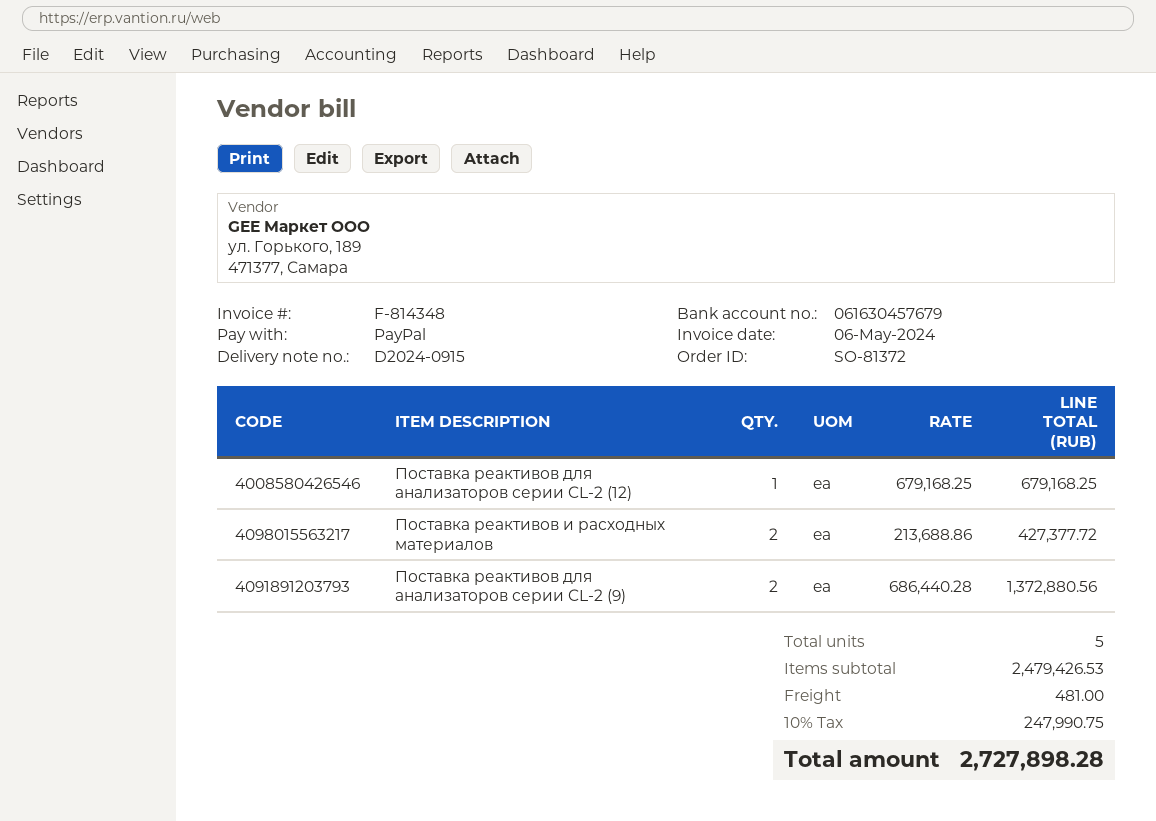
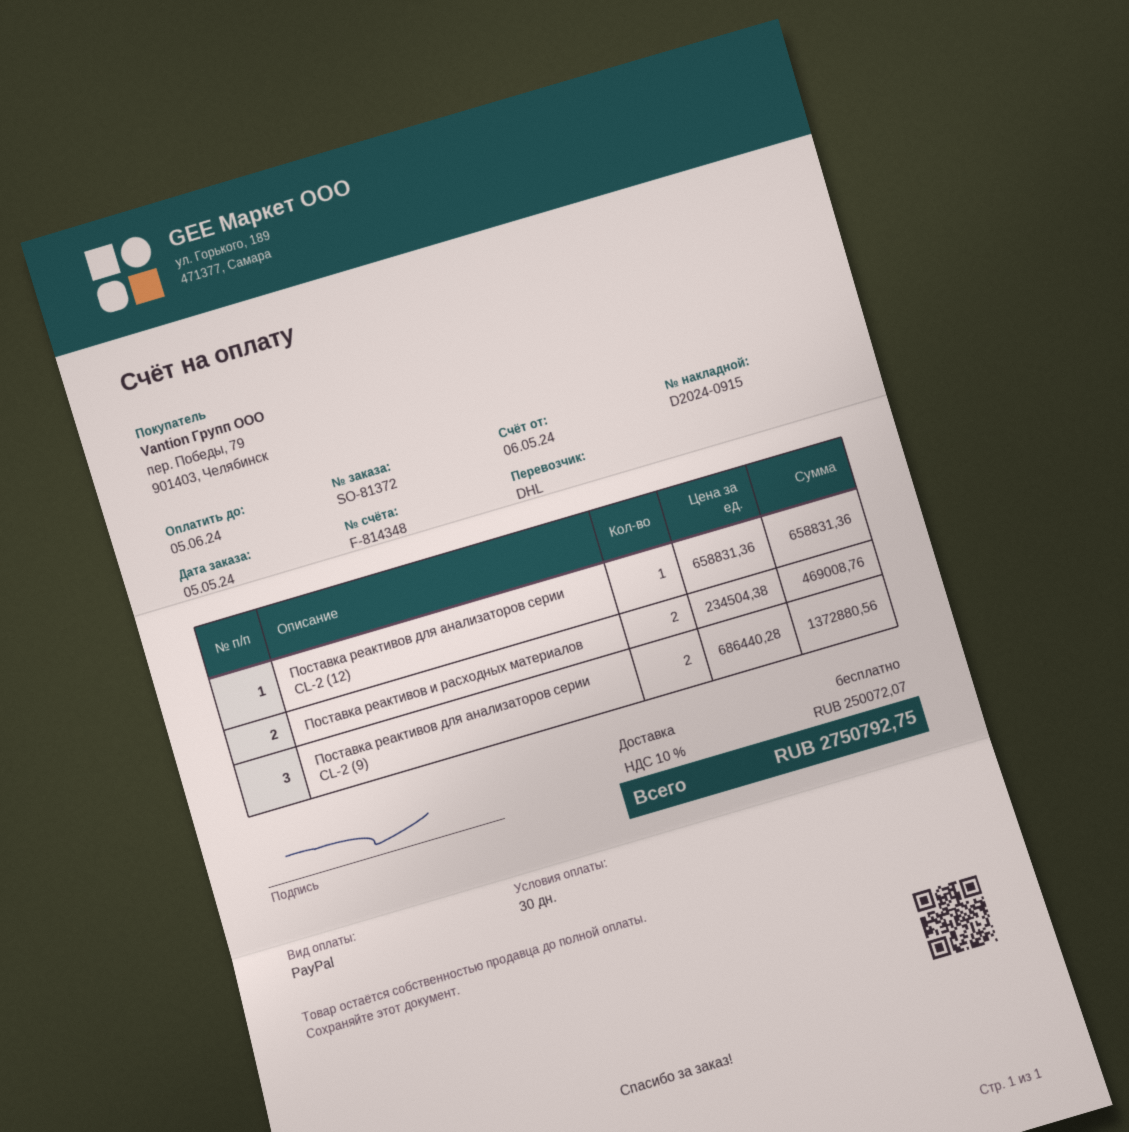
Поставка реактивов для анализаторов серии CL-2 (12): 1 x 679168.25 = 679168.25 -> 1 x 658831.36 = 658831.36
Поставка реактивов и расходных материалов: 2 x 213688.86 = 427377.72 -> 2 x 234504.38 = 469008.76
shipping: 481.00 -> 0.00
tax: 10% = 247990.75 -> 10% = 250072.07
total: 2727898.28 -> 2750792.75

